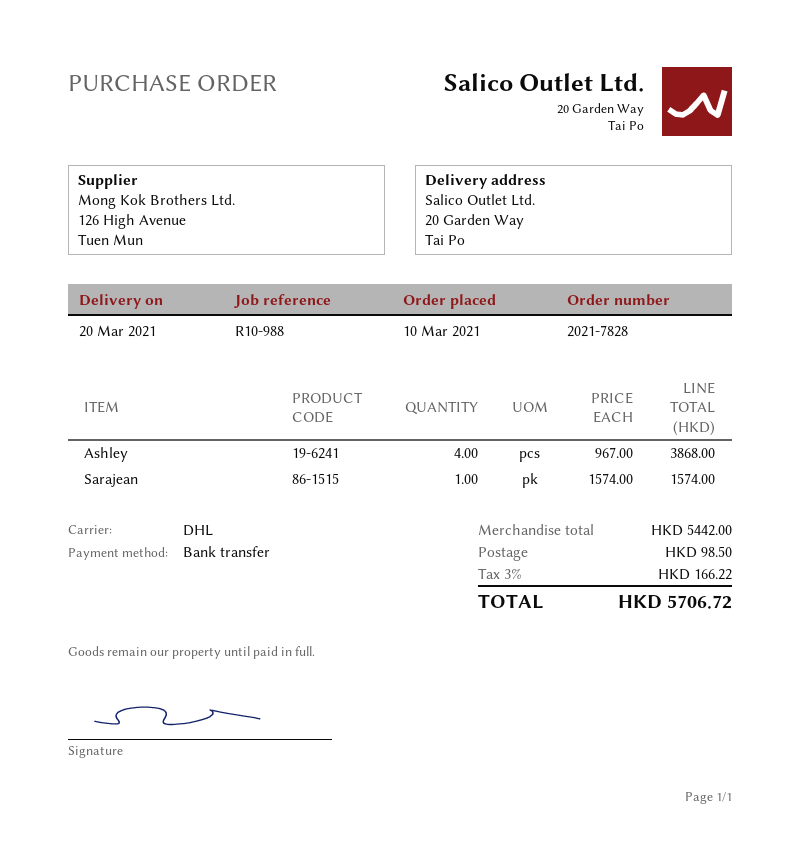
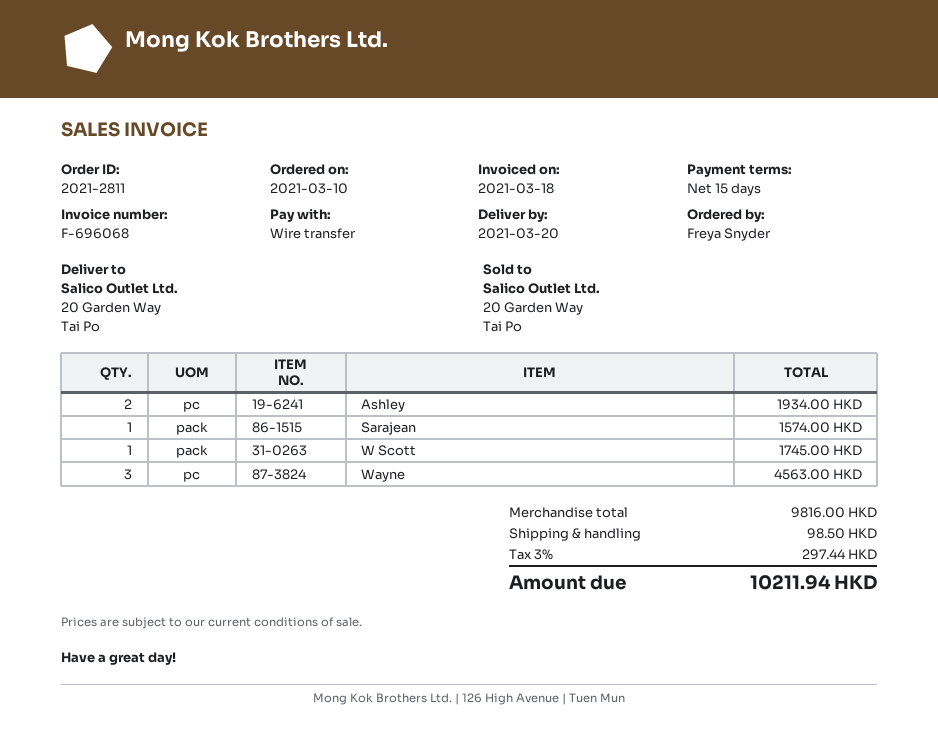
order number: 2021-7828 -> 2021-2811
Ashley: 4 for 3868.00 -> 2 for 1934.00
W Scott: none -> 1 for 1745.00
Wayne: none -> 3 for 4563.00
subtotal: 5442.00 -> 9816.00
tax: 3% = 166.22 -> 3% = 297.44
total: 5706.72 -> 10211.94

